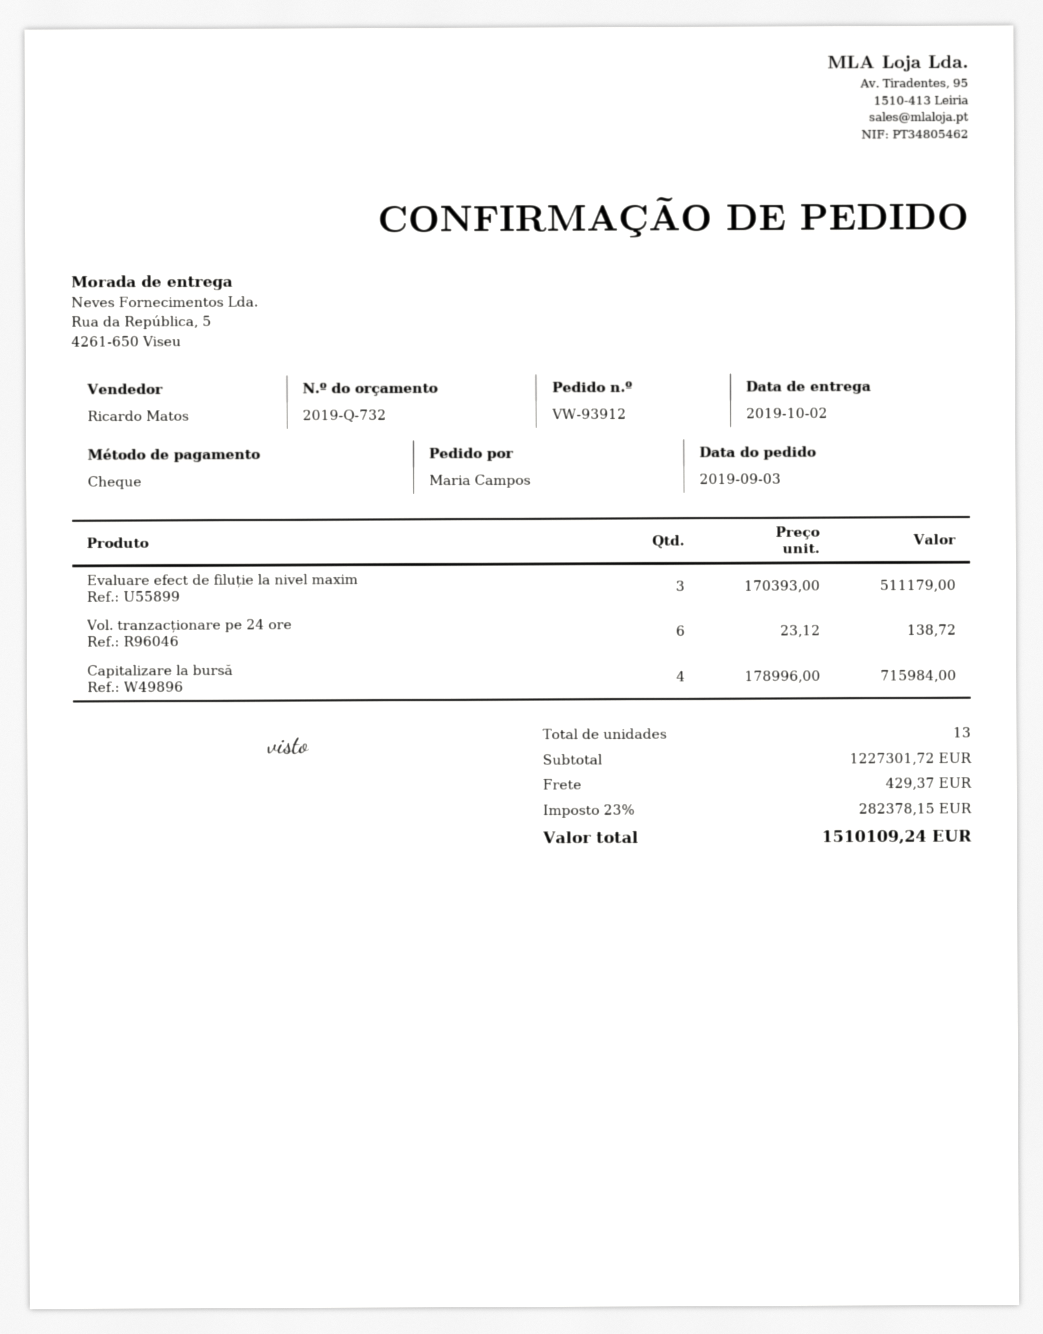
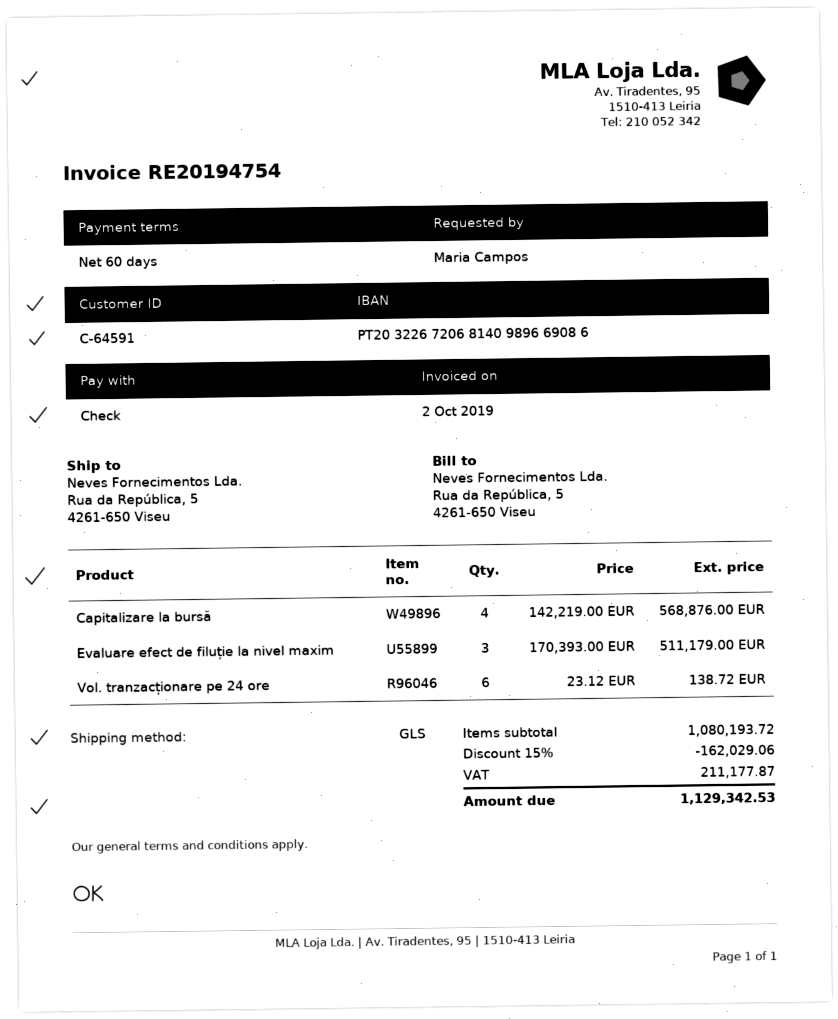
Capitalizare la bursă: 4 x 178996.00 = 715984.00 -> 4 x 142219.00 = 568876.00
subtotal: 1227301.72 -> 1080193.72
discount: none -> 15% = 162029.06
shipping: 429.37 -> none
tax: 282378.15 -> 211177.87
total: 1510109.24 -> 1129342.53

